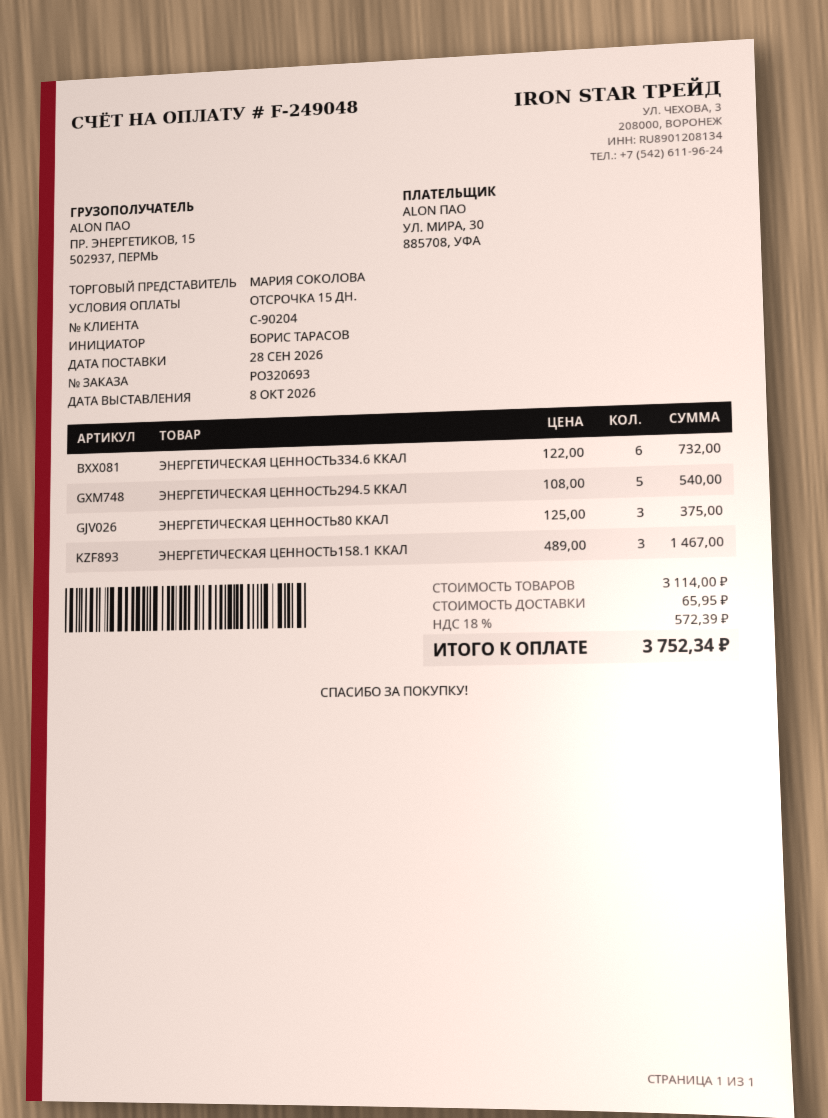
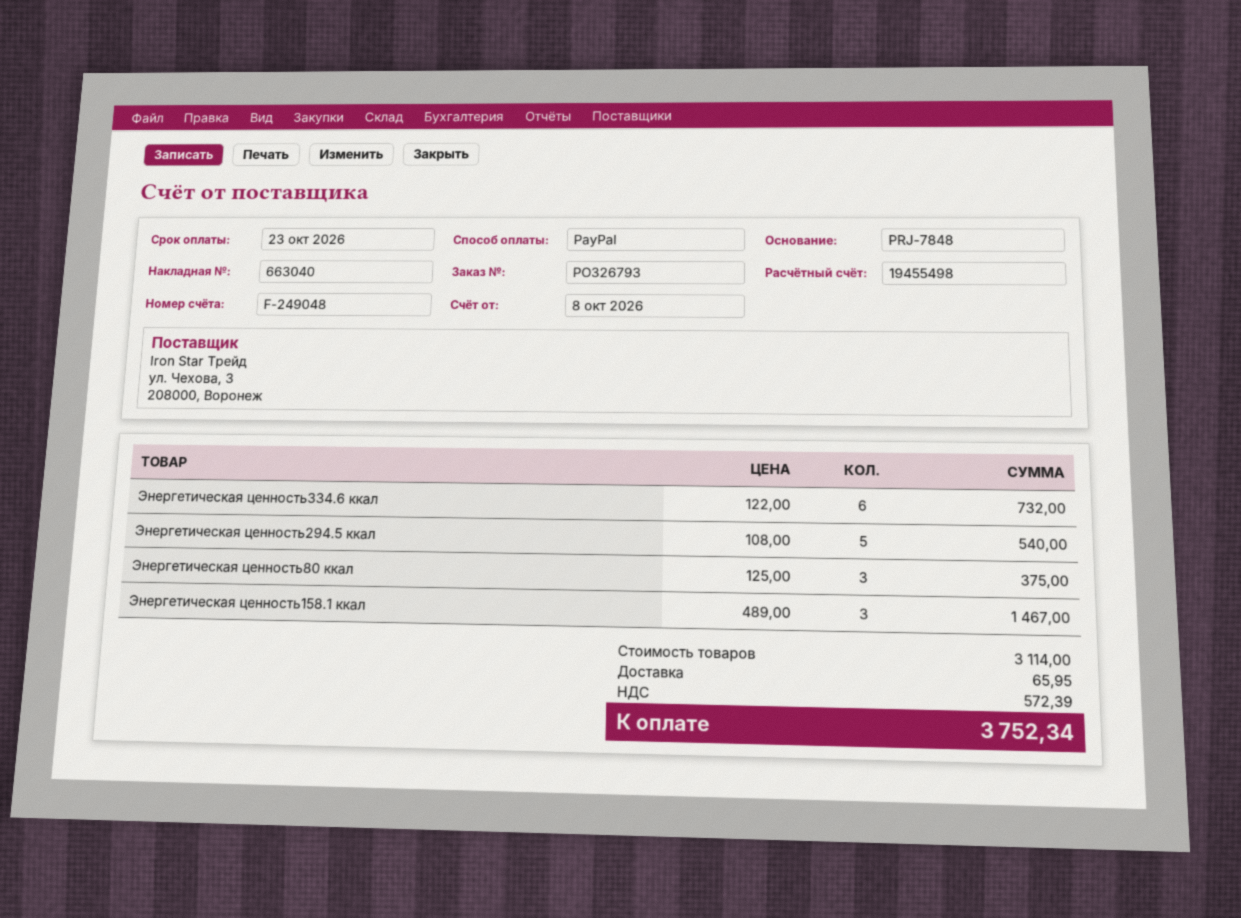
order number: PO320693 -> PO326793

